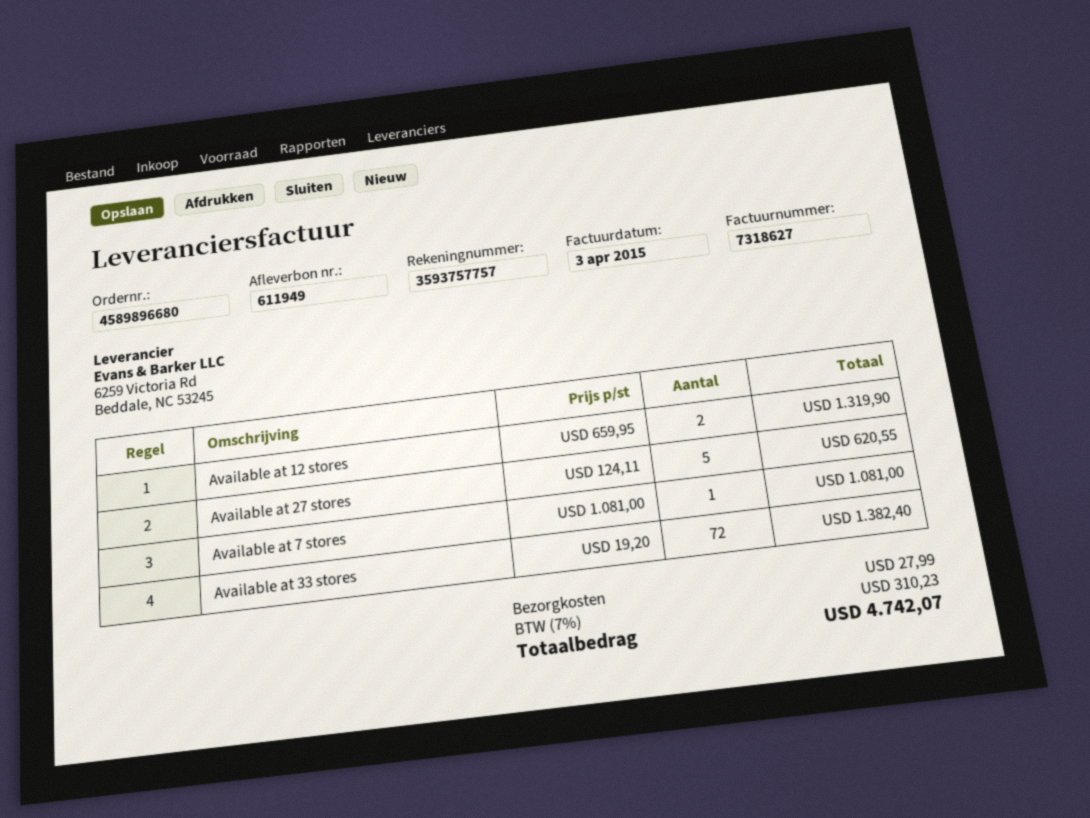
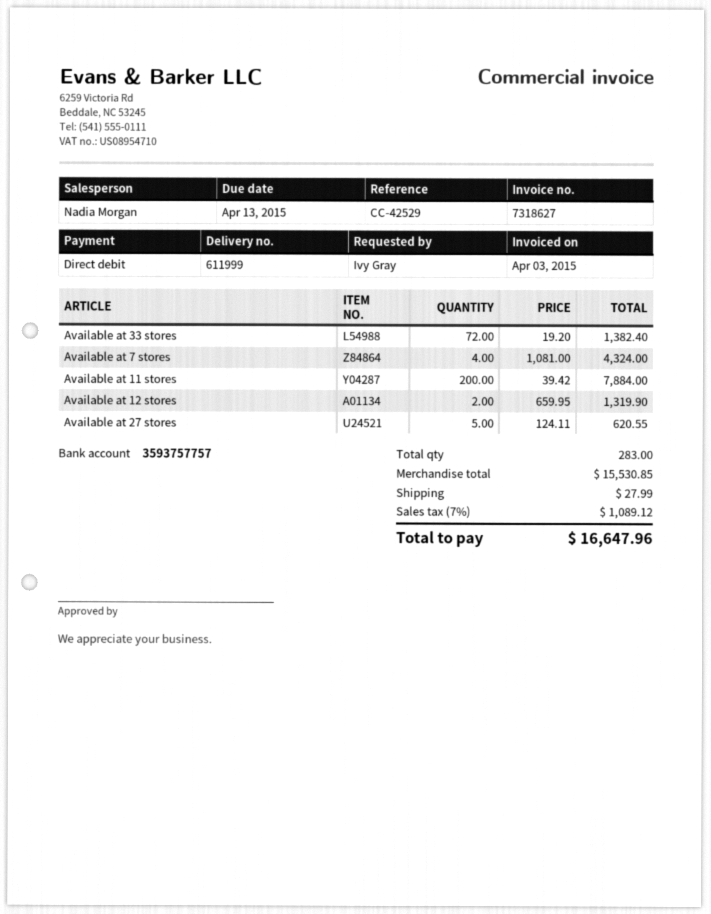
delivery note number: 611949 -> 611999
Available at 7 stores: 1 x 1081.00 = 1081.00 -> 4 x 1081.00 = 4324.00
Available at 11 stores: none -> 200 x 39.42 = 7884.00
tax: 7% = 310.23 -> 7% = 1089.12
total: 4742.07 -> 16647.96

